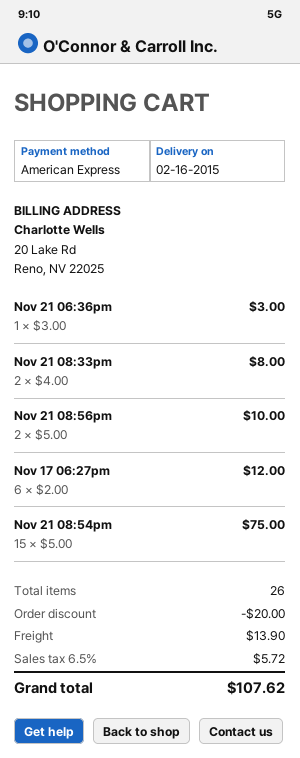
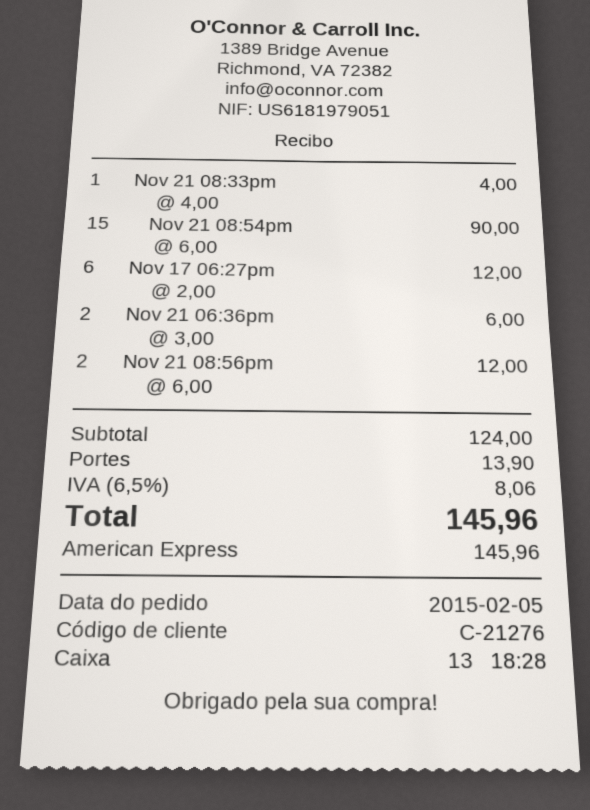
Nov 21 06:36pm: 1 x 3.00 = 3.00 -> 2 x 3.00 = 6.00
Nov 21 08:33pm: 2 x 4.00 = 8.00 -> 1 x 4.00 = 4.00
Nov 21 08:56pm: 2 x 5.00 = 10.00 -> 2 x 6.00 = 12.00
Nov 21 08:54pm: 15 x 5.00 = 75.00 -> 15 x 6.00 = 90.00
discount: 20.00 -> none
tax: 6.5% = 5.72 -> 6.5% = 8.06
total: 107.62 -> 145.96

